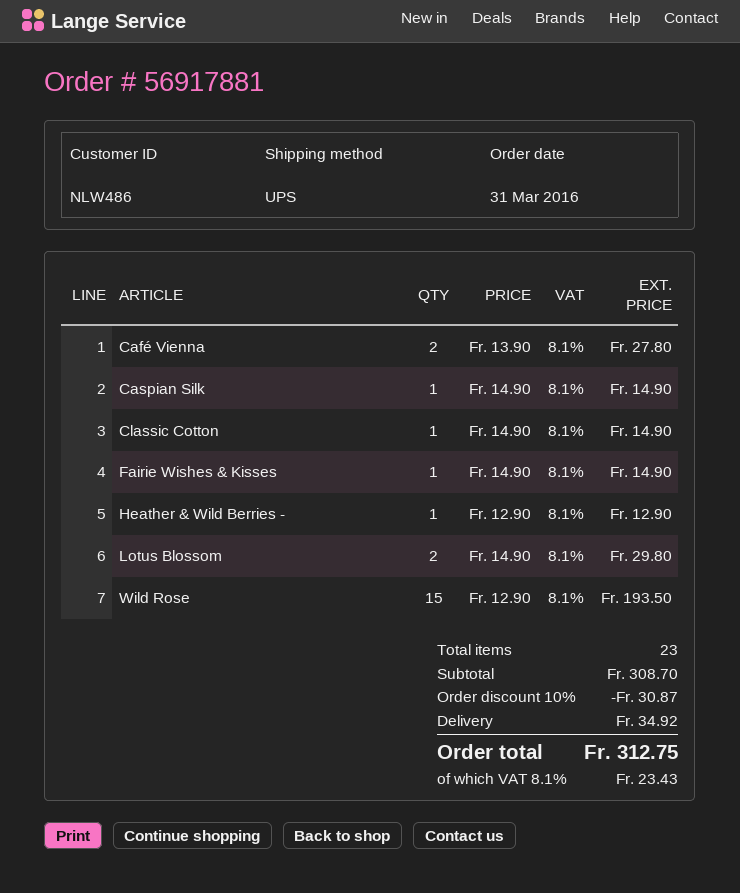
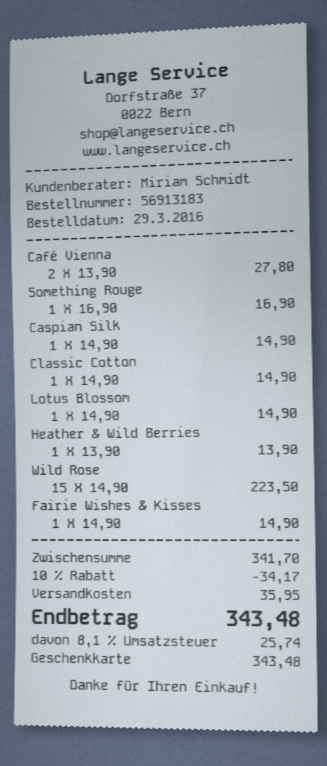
order number: 56917881 -> 56913183
order date: 2016-03-31 -> 2016-03-29
Heather & Wild Berries -: 1 x 12.90 = 12.90 -> 1 x 13.90 = 13.90
Lotus Blossom: 2 x 14.90 = 29.80 -> 1 x 14.90 = 14.90
Wild Rose: 15 x 12.90 = 193.50 -> 15 x 14.90 = 223.50
Something Rouge: none -> 1 x 16.90 = 16.90
subtotal: 308.70 -> 341.70
discount: 10% = 30.87 -> 10% = 34.17
shipping: 34.92 -> 35.95
tax: 8.1% = 23.43 -> 8.1% = 25.74
total: 312.75 -> 343.48

